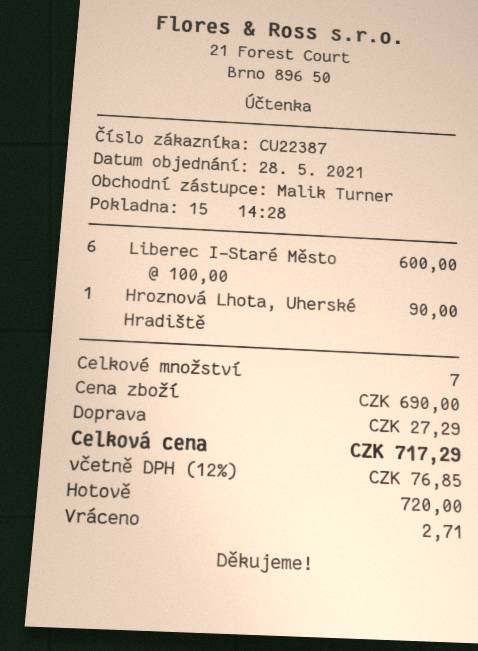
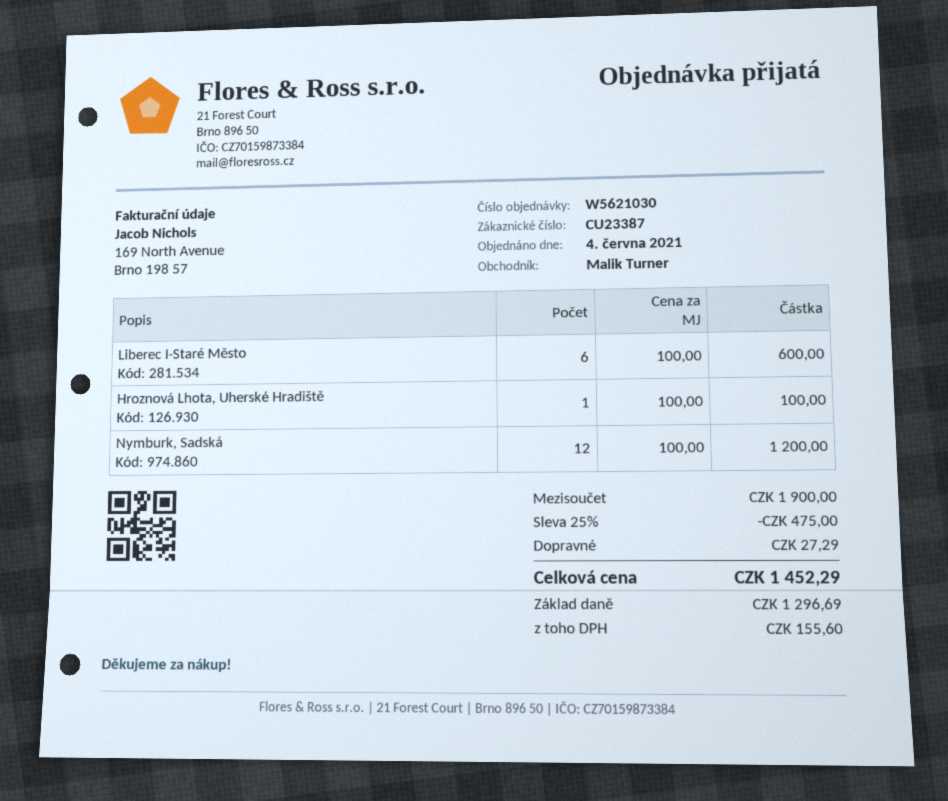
order date: 2021-05-28 -> 2021-06-04
customer number: CU22387 -> CU23387
Hroznová Lhota, Uherské Hradiště: 1 x 90.00 = 90.00 -> 1 x 100.00 = 100.00
Nymburk, Sadská: none -> 12 x 100.00 = 1200.00
subtotal: 690.00 -> 1900.00
discount: none -> 25% = 475.00
tax: 76.85 -> 155.60
total: 717.29 -> 1452.29

